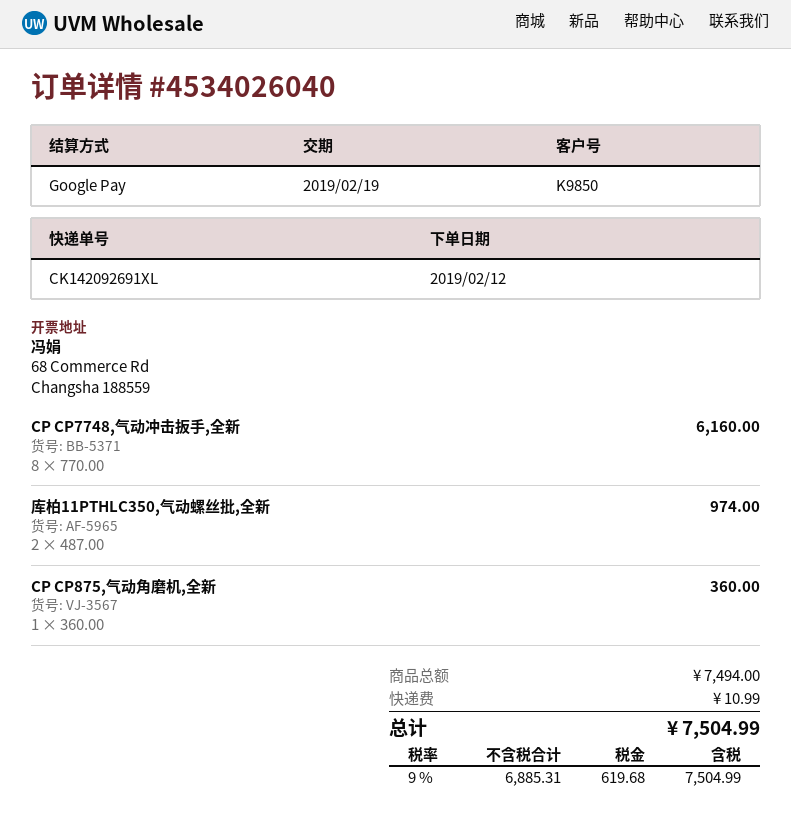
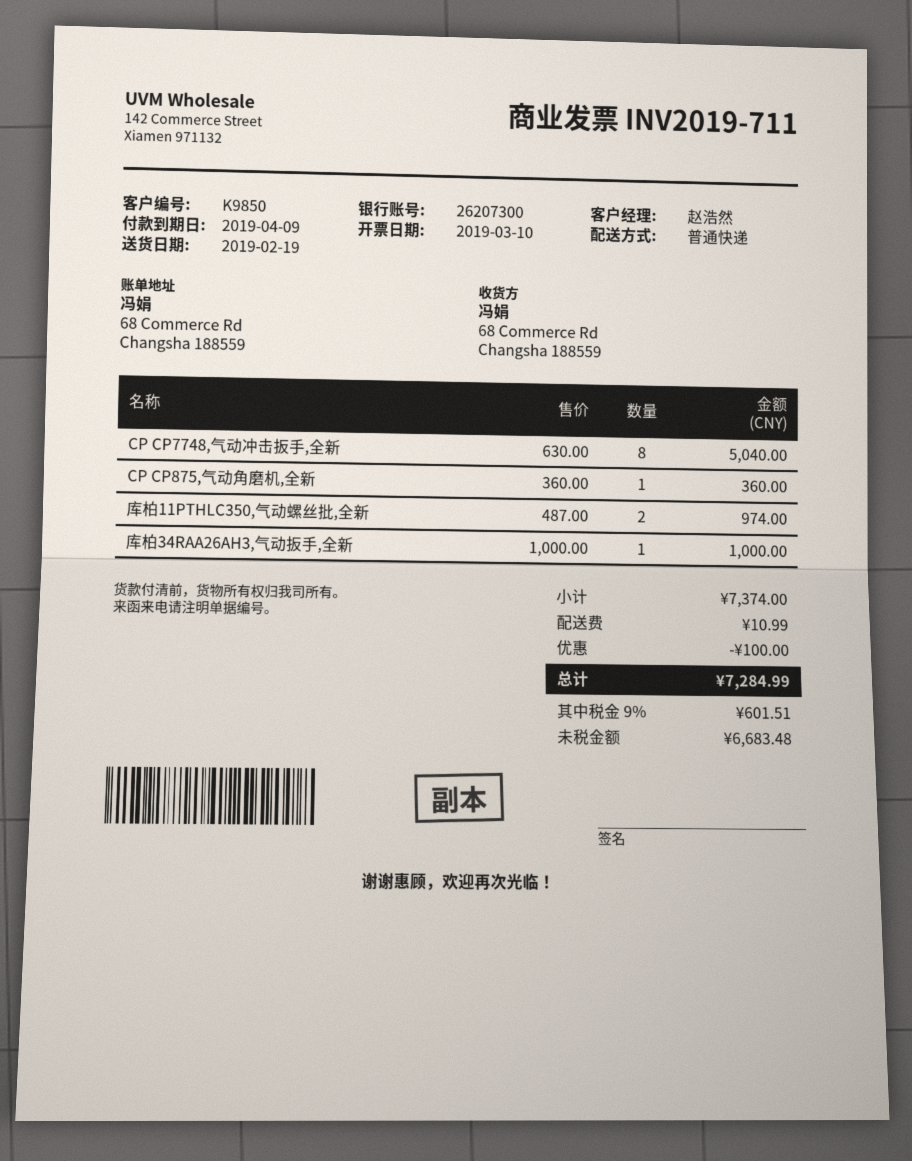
CP CP7748,气动冲击扳手,全新: 8 x 770.00 = 6160.00 -> 8 x 630.00 = 5040.00
库柏34RAA26AH3,气动扳手,全新: none -> 1 x 1000.00 = 1000.00
subtotal: 7494.00 -> 7374.00
discount: none -> 100.00
net: 6885.31 -> 6683.48
tax: 9% = 619.68 -> 9% = 601.51
total: 7504.99 -> 7284.99

